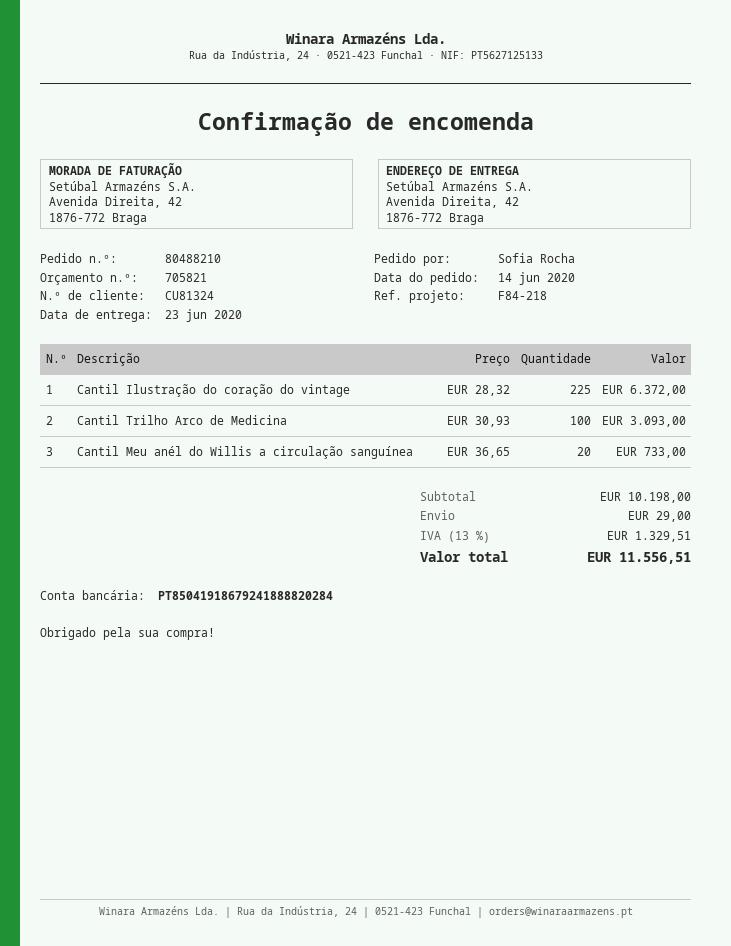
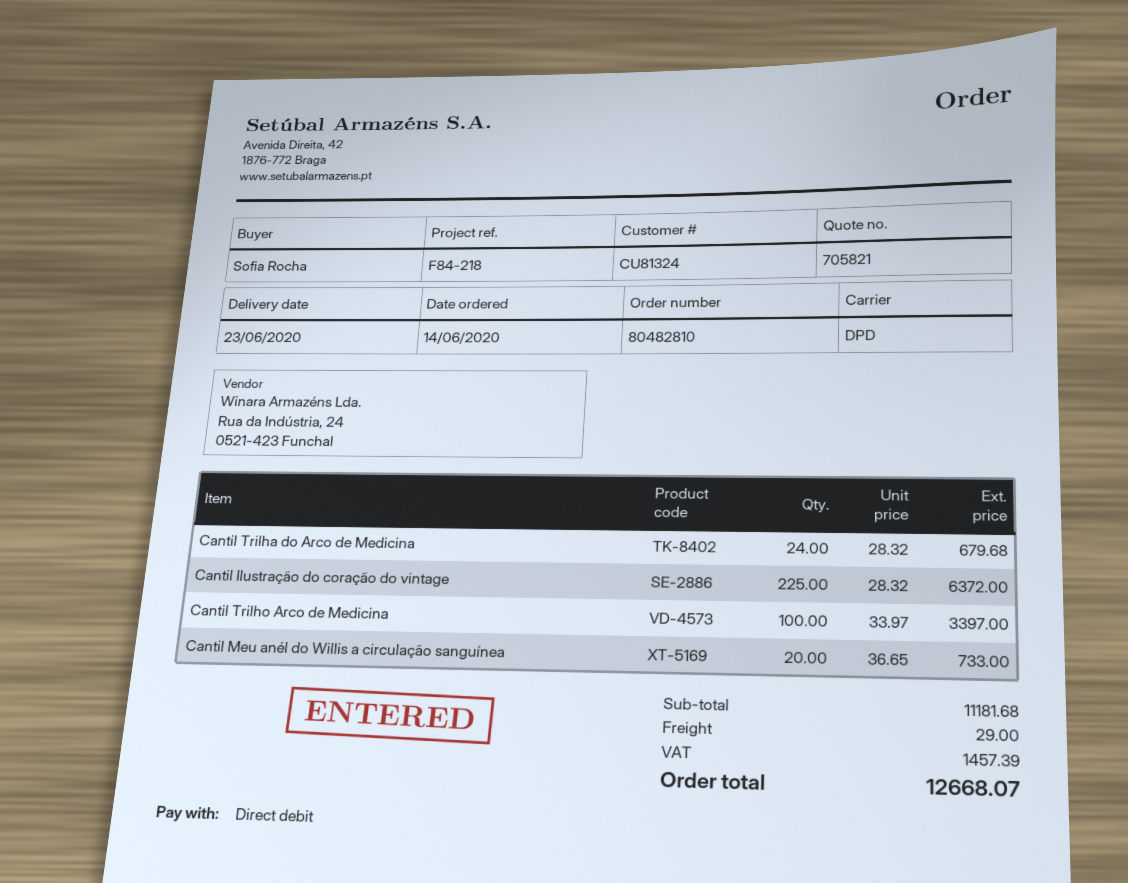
order number: 80488210 -> 80482810
Cantil Trilho Arco de Medicina: 100 x 30.93 = 3093.00 -> 100 x 33.97 = 3397.00
Cantil Trilha do Arco de Medicina: none -> 24 x 28.32 = 679.68
subtotal: 10198.00 -> 11181.68
tax: 1329.51 -> 1457.39
total: 11556.51 -> 12668.07

